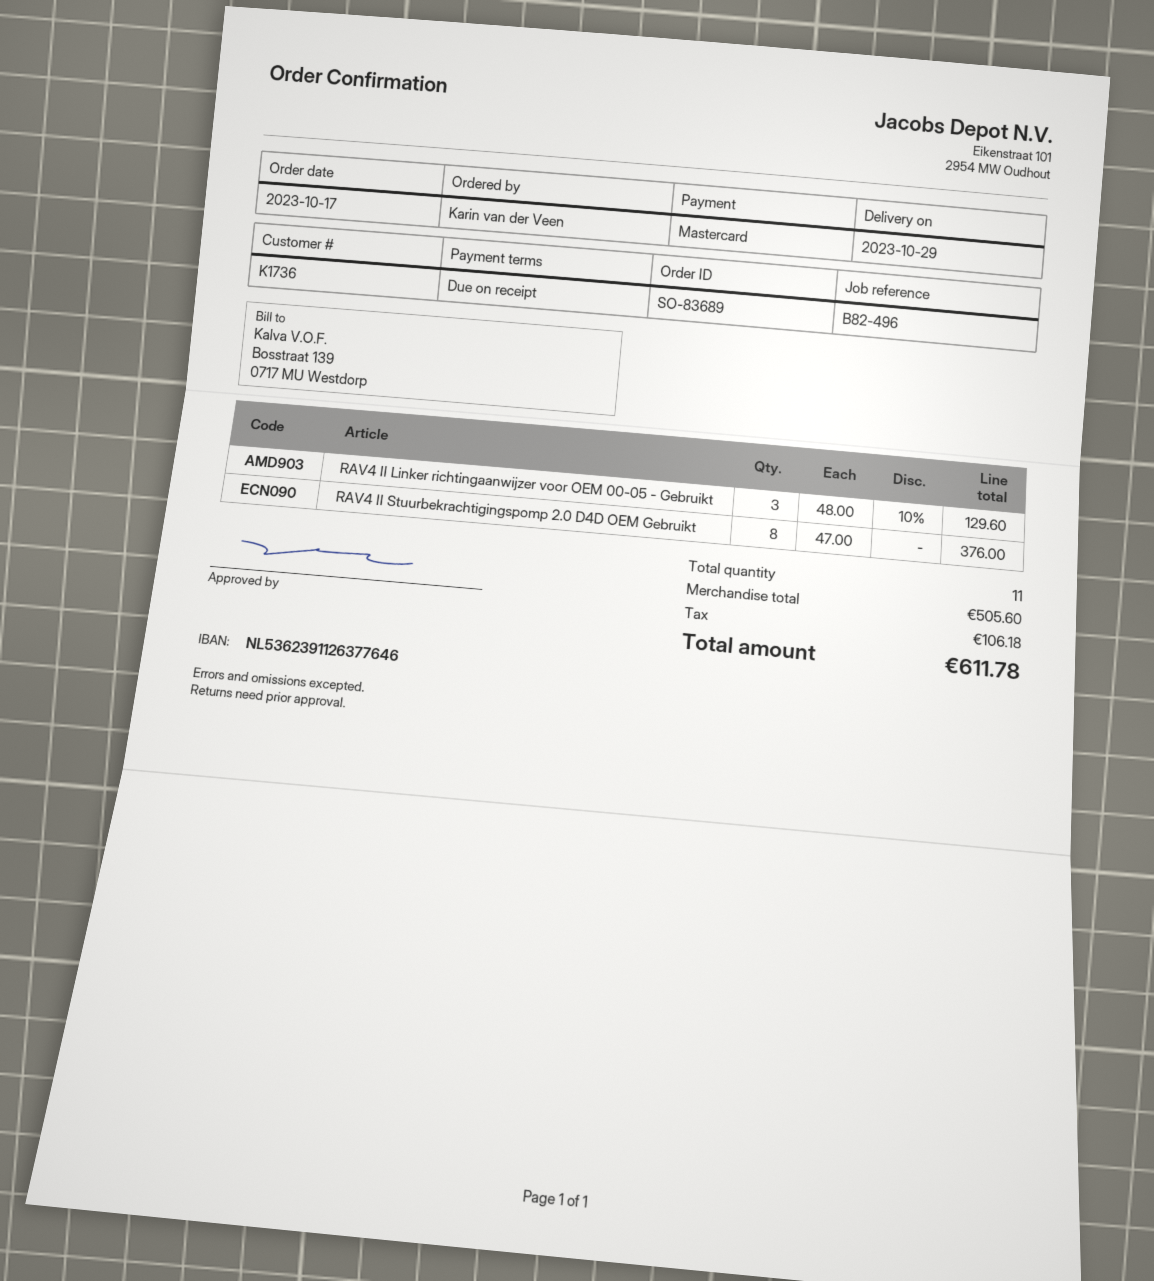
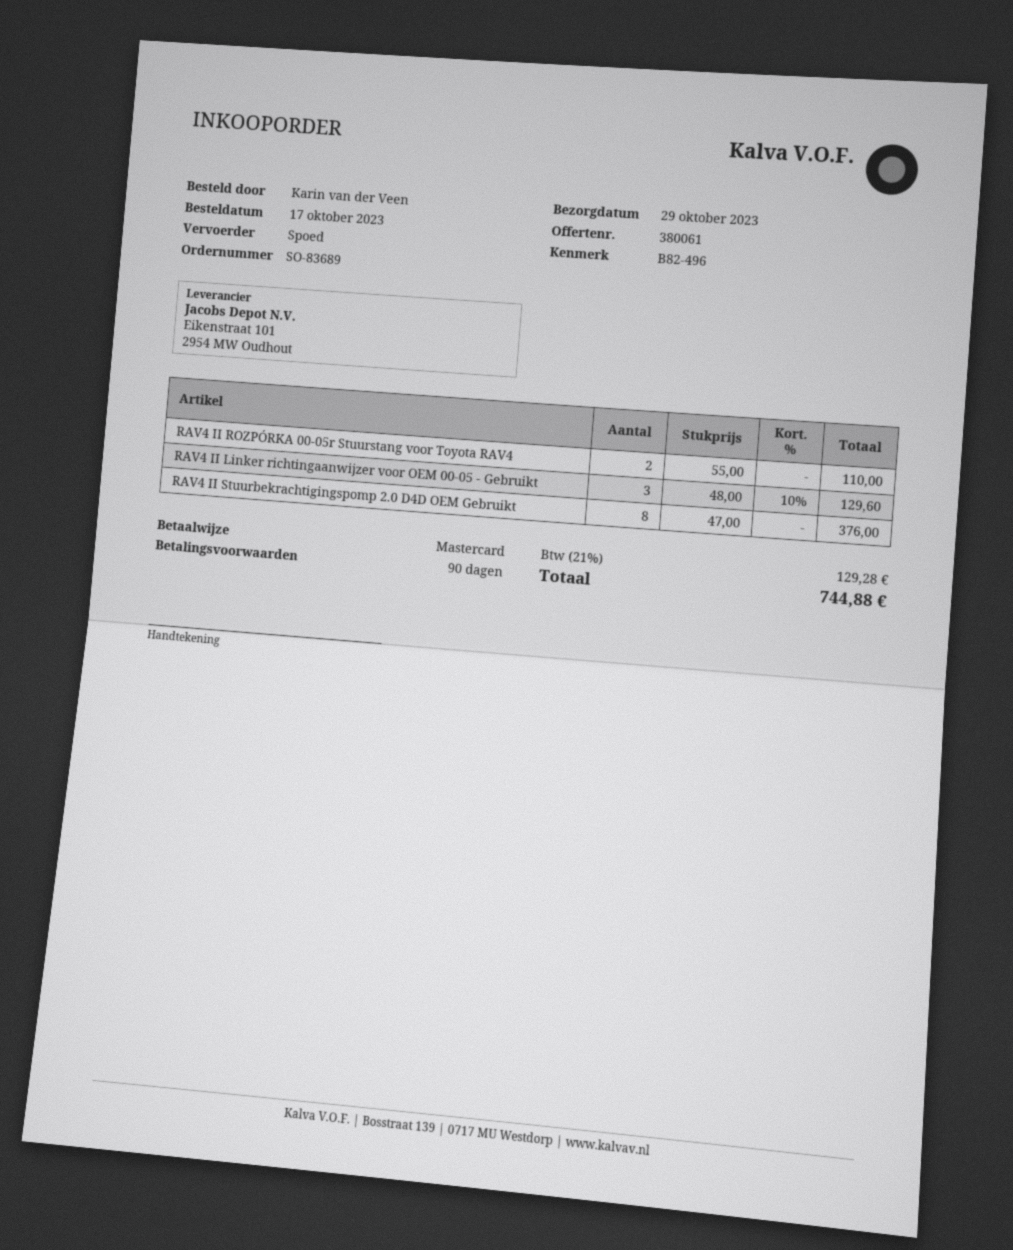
payment terms: on receipt -> 90 days
RAV4 II ROZPÓRKA 00-05r Stuurstang voor Toyota RAV4: none -> 2 x 55.00 = 110.00
tax: 106.18 -> 129.28
total: 611.78 -> 744.88

